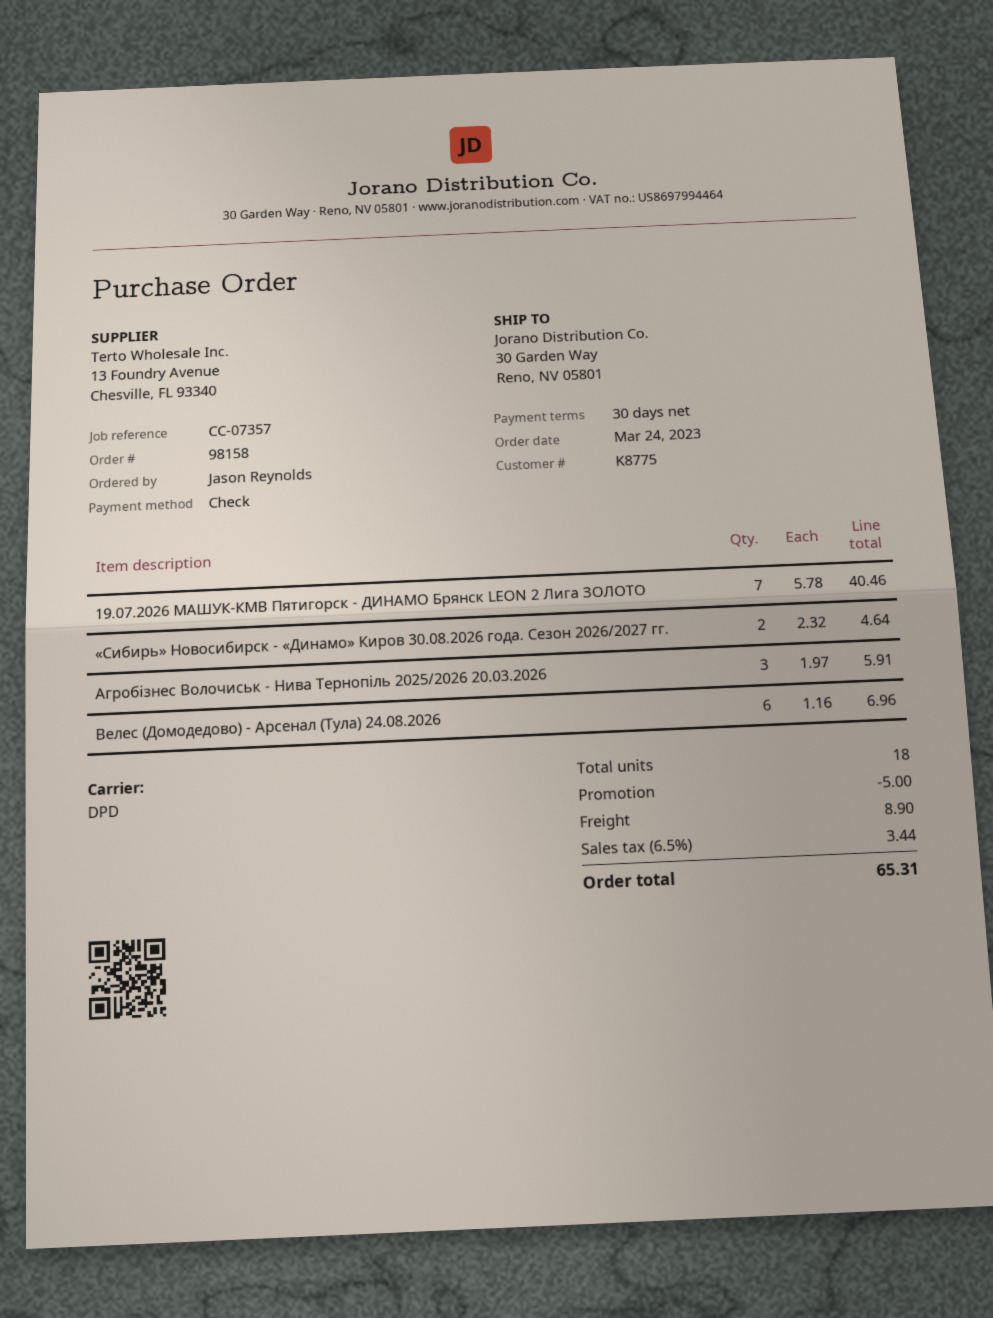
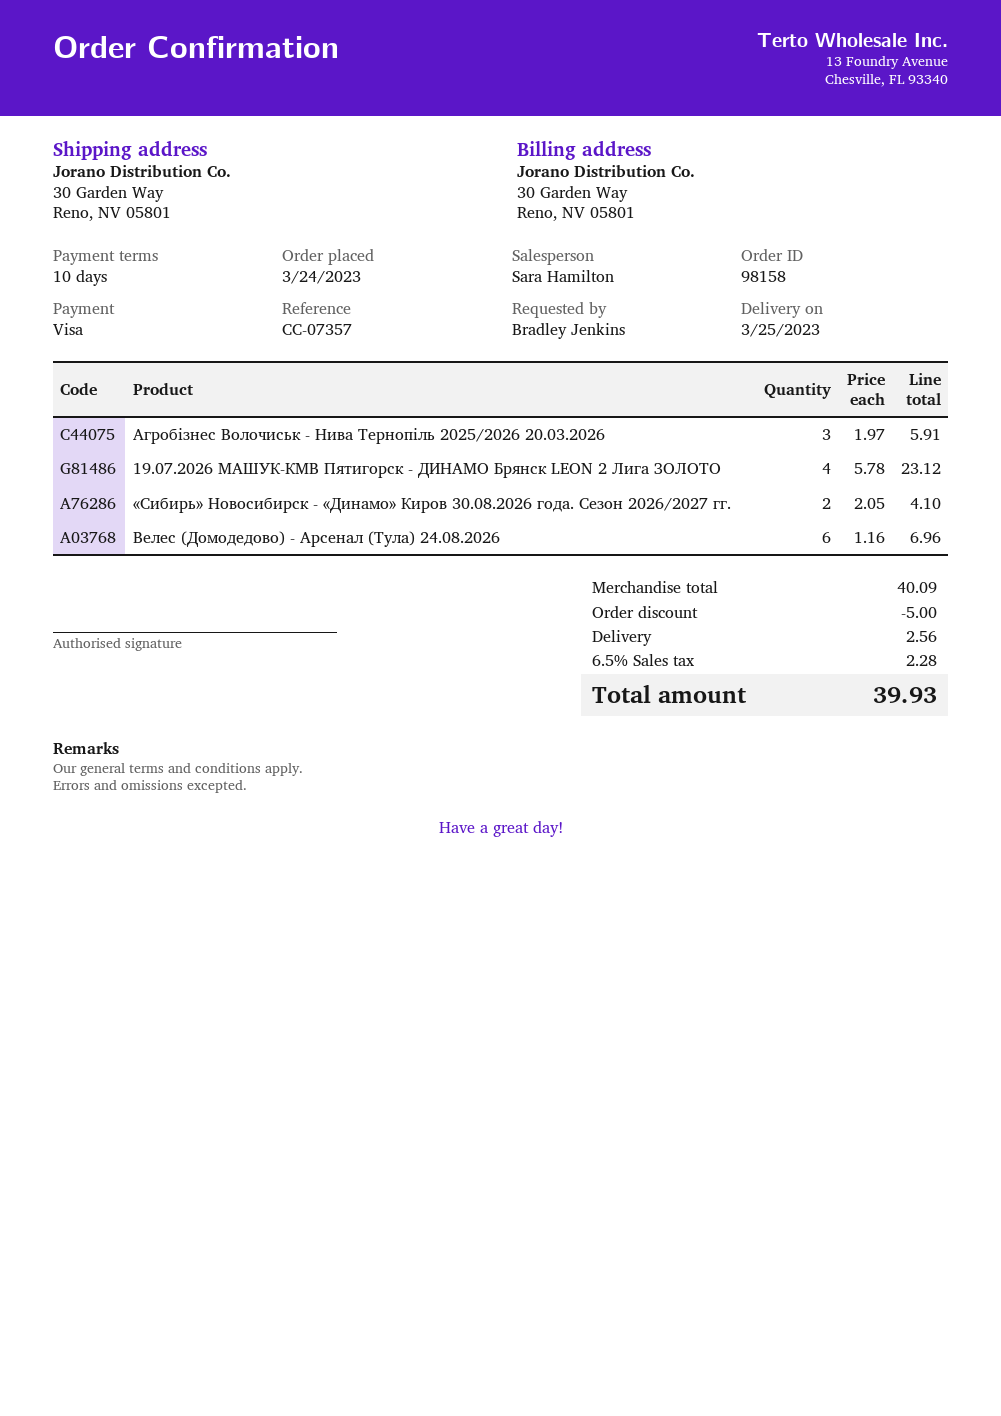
payment terms: 30 days -> 10 days
ordered by: Jason Reynolds -> Bradley Jenkins
payment method: cheque -> Visa
19.07.2026 МАШУК-КМВ Пятигорск - ДИНАМО Брянск LEON 2 Лига ЗОЛОТО: 7 x 5.78 = 40.46 -> 4 x 5.78 = 23.12
«Сибирь» Новосибирск - «Динамо» Киров 30.08.2026 года. Сезон 2026/2027 гг.: 2 x 2.32 = 4.64 -> 2 x 2.05 = 4.10
shipping: 8.90 -> 2.56
tax: 6.5% = 3.44 -> 6.5% = 2.28
total: 65.31 -> 39.93

